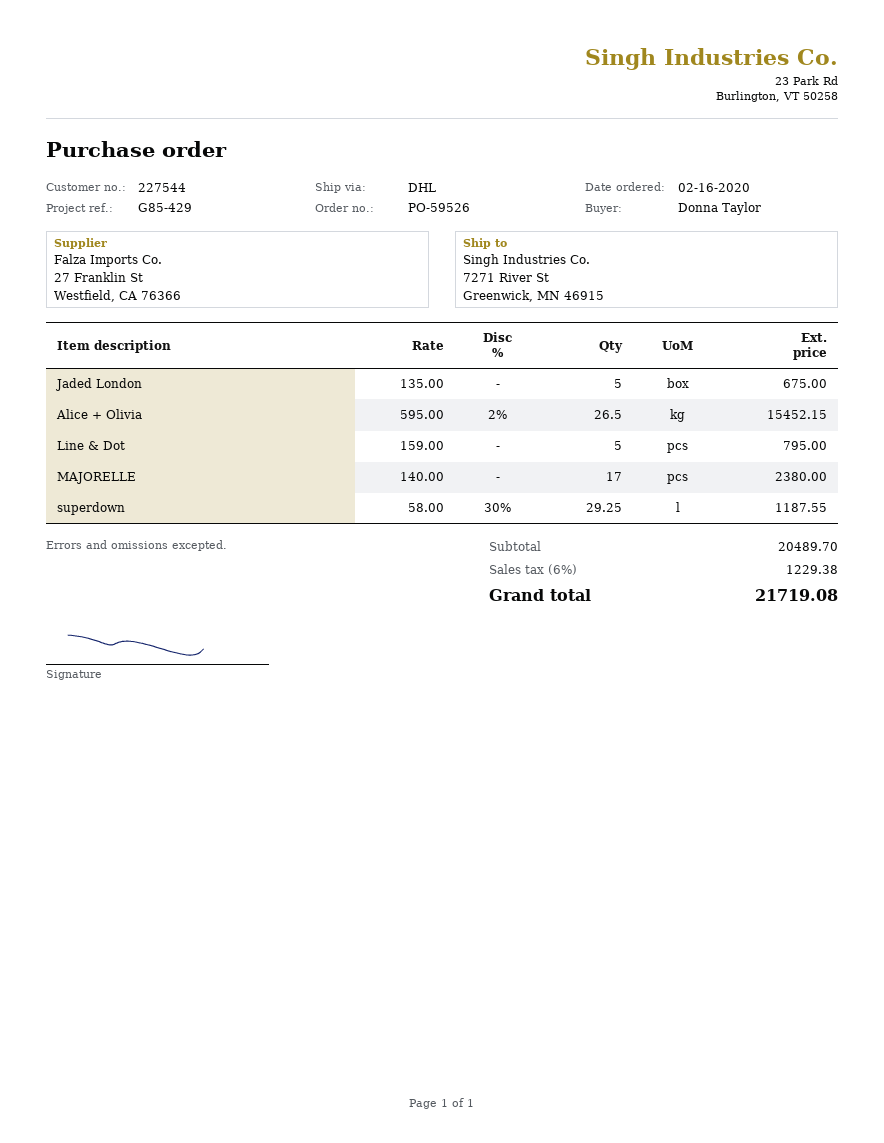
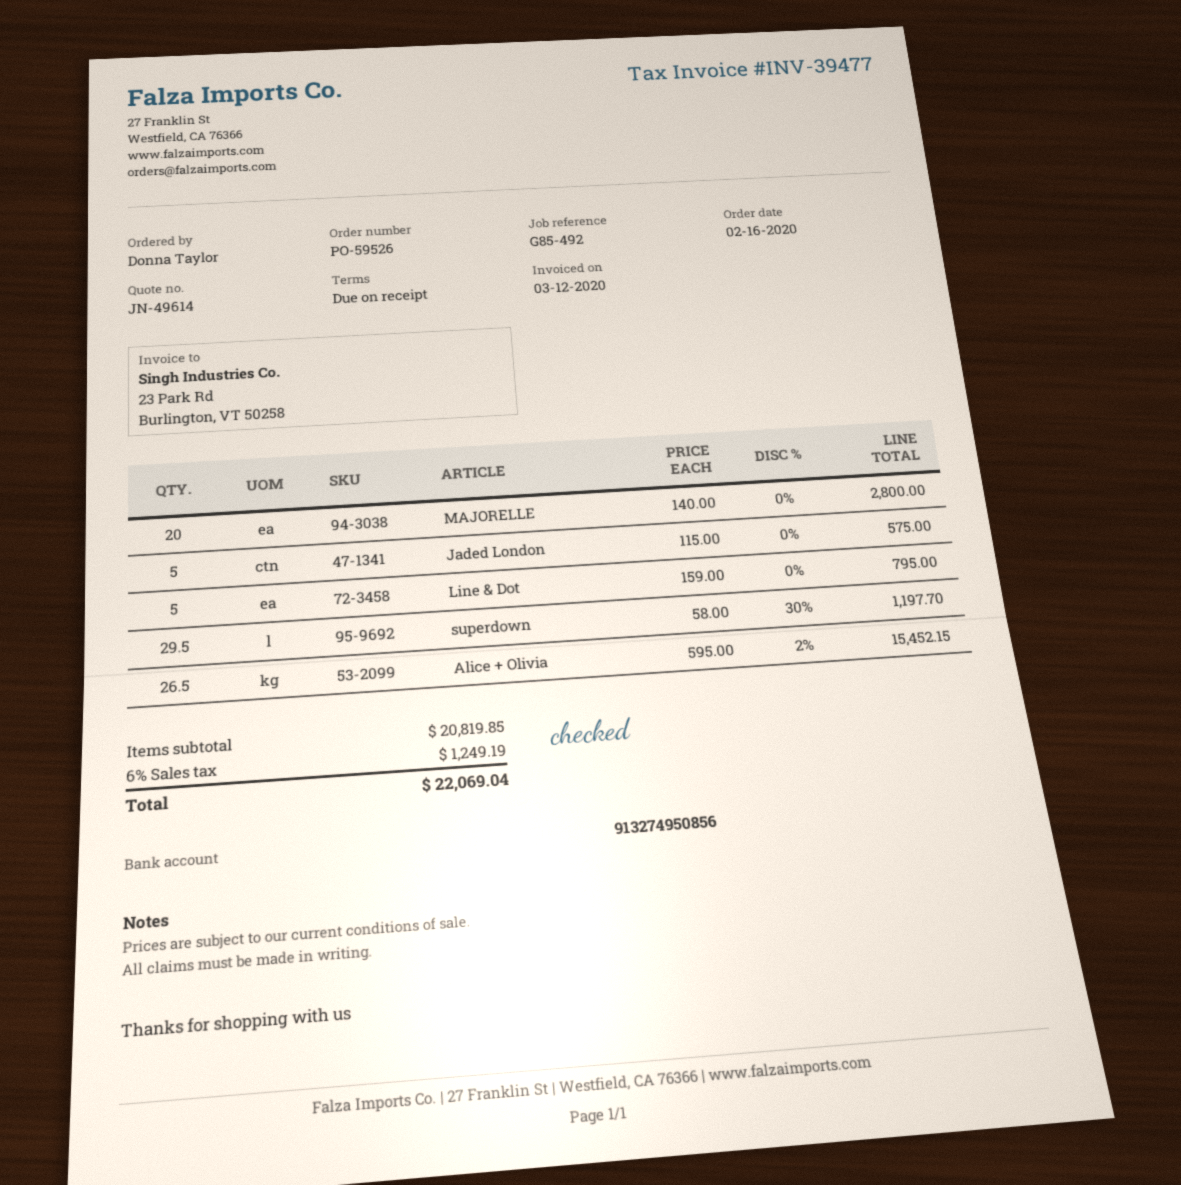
reference: G85-429 -> G85-492
Jaded London: 5 x 135.00 = 675.00 -> 5 x 115.00 = 575.00
MAJORELLE: 17 x 140.00 = 2380.00 -> 20 x 140.00 = 2800.00
superdown: 29.25 x 58.00 - 30% = 1187.55 -> 29.5 x 58.00 - 30% = 1197.70
subtotal: 20489.70 -> 20819.85
tax: 6% = 1229.38 -> 6% = 1249.19
total: 21719.08 -> 22069.04

